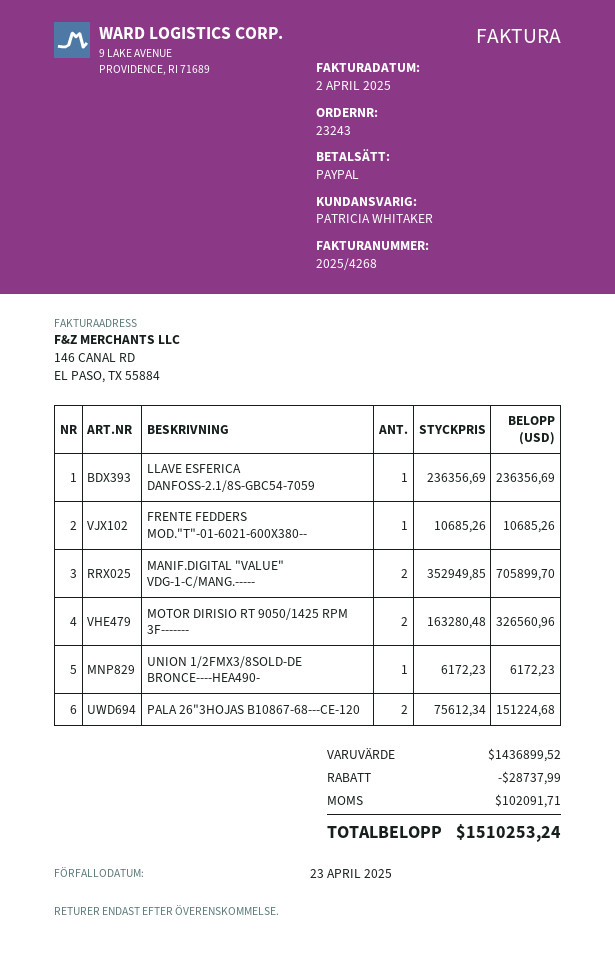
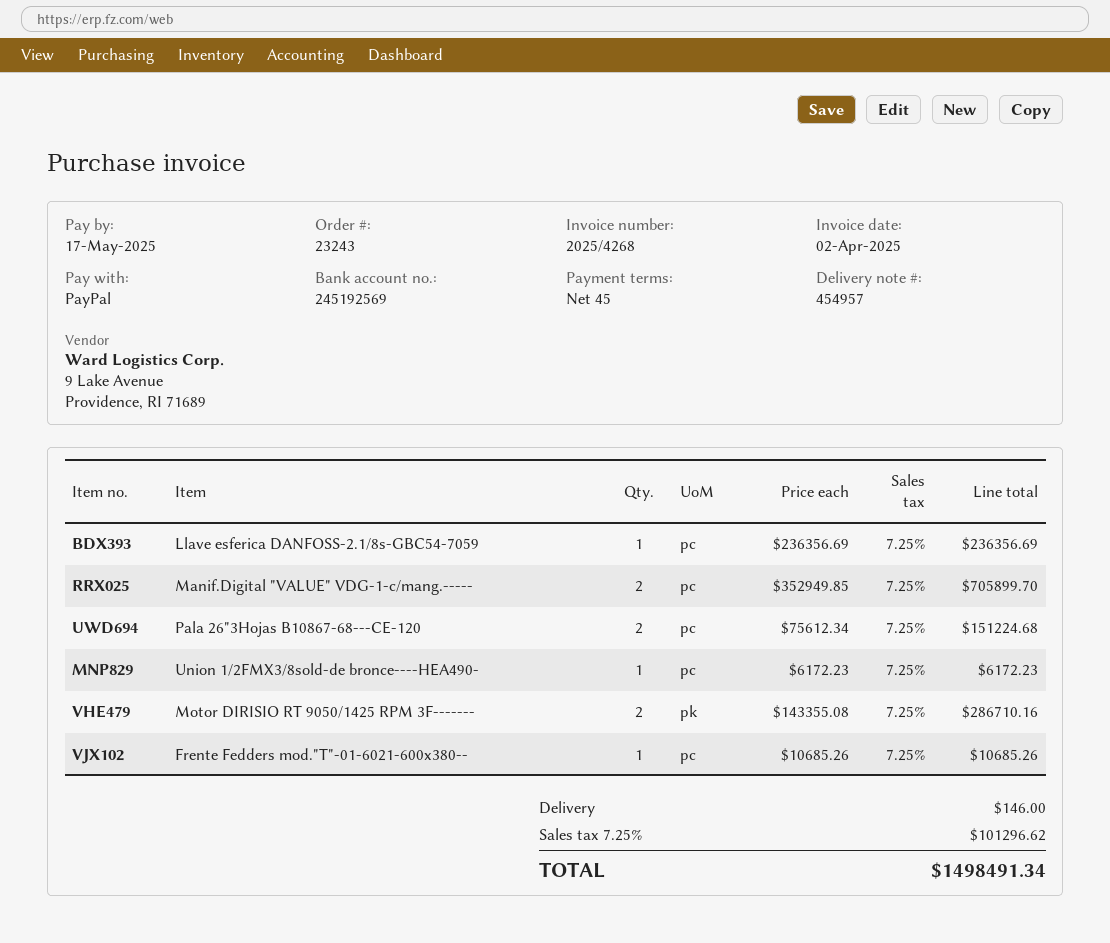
due date: 2025-04-23 -> 2025-05-17
MOTOR DIRISIO RT 9050/1425 RPM 3F-------: 2 x 163280.48 = 326560.96 -> 2 x 143355.08 = 286710.16
discount: 28737.99 -> none
shipping: none -> 146.00
tax: 102091.71 -> 101296.62
total: 1510253.24 -> 1498491.34

